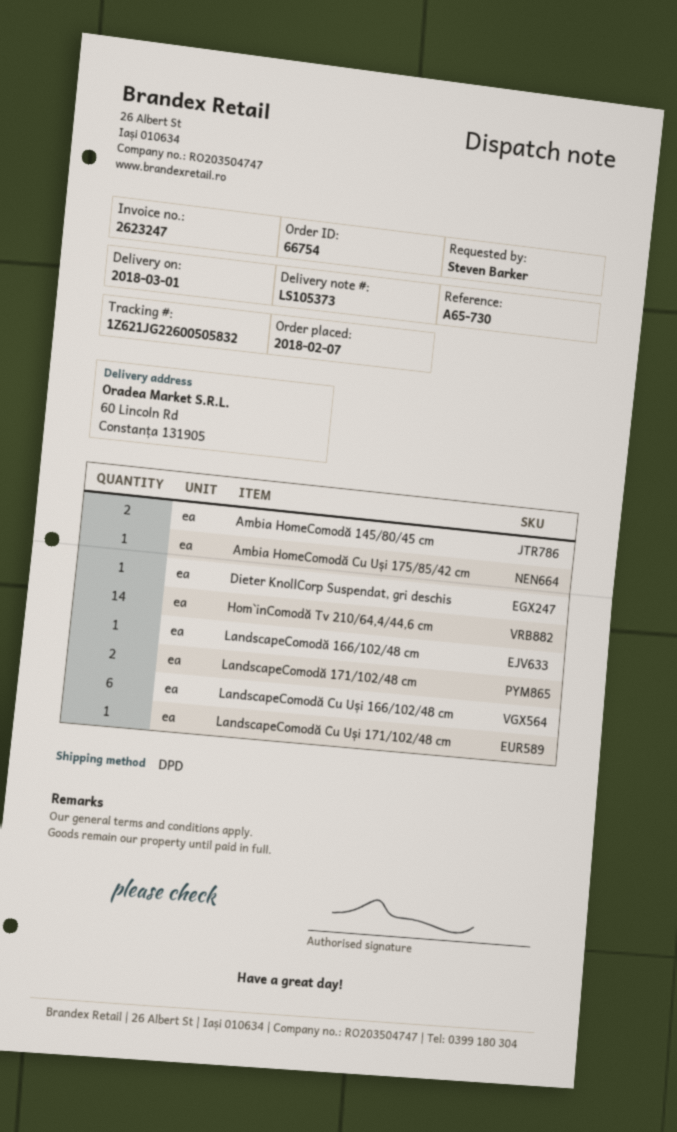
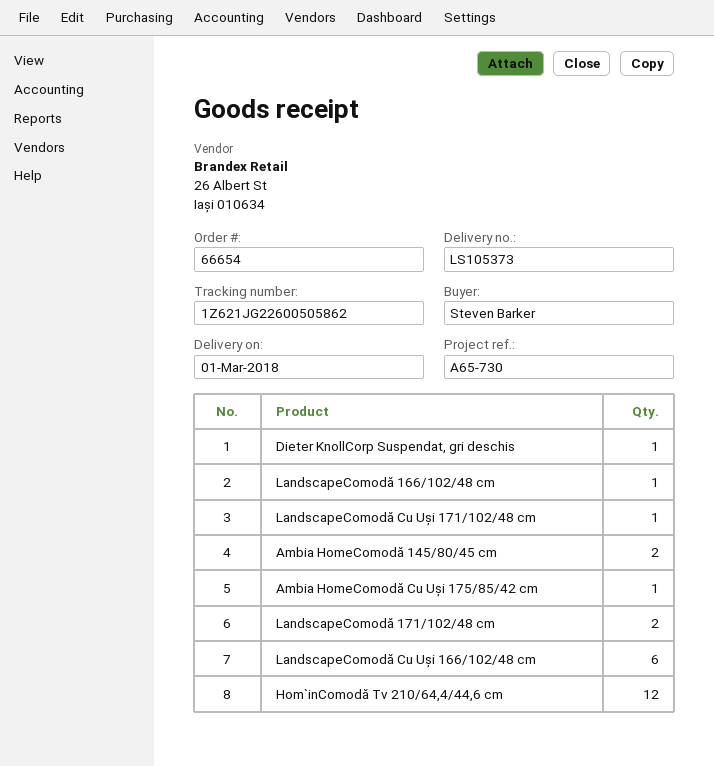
order number: 66754 -> 66654
tracking number: 1Z621JG22600505832 -> 1Z621JG22600505862
Hom`inComodă Tv 210/64,4/44,6 cm: 14 -> 12

